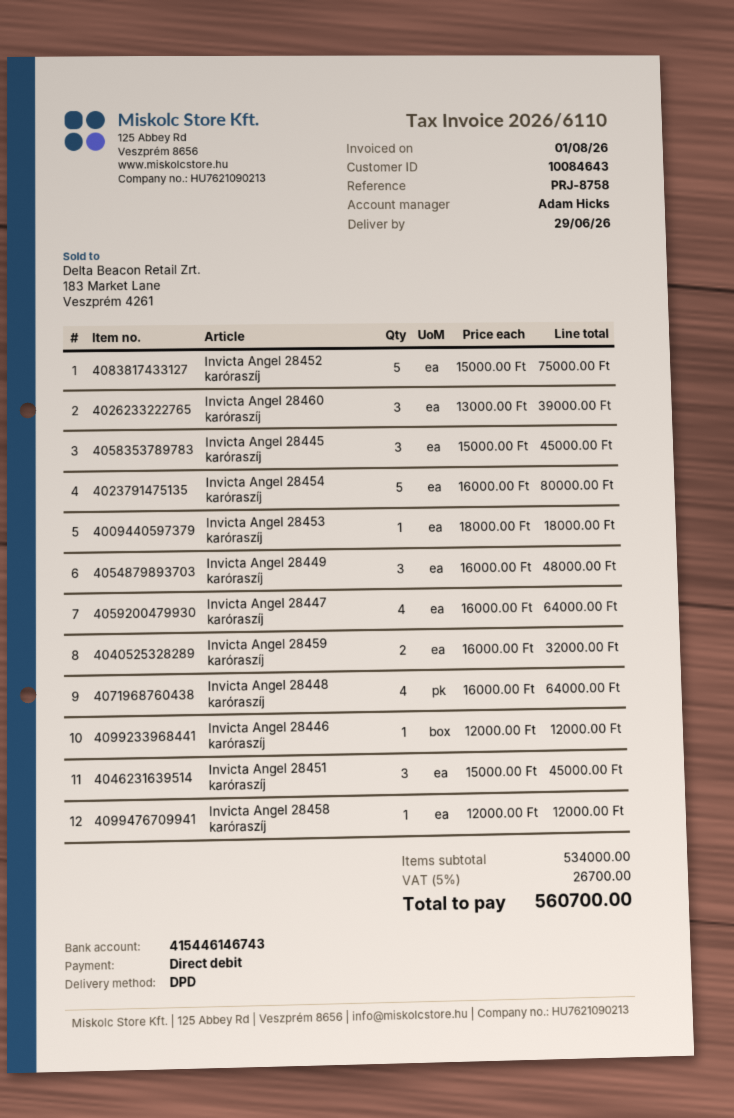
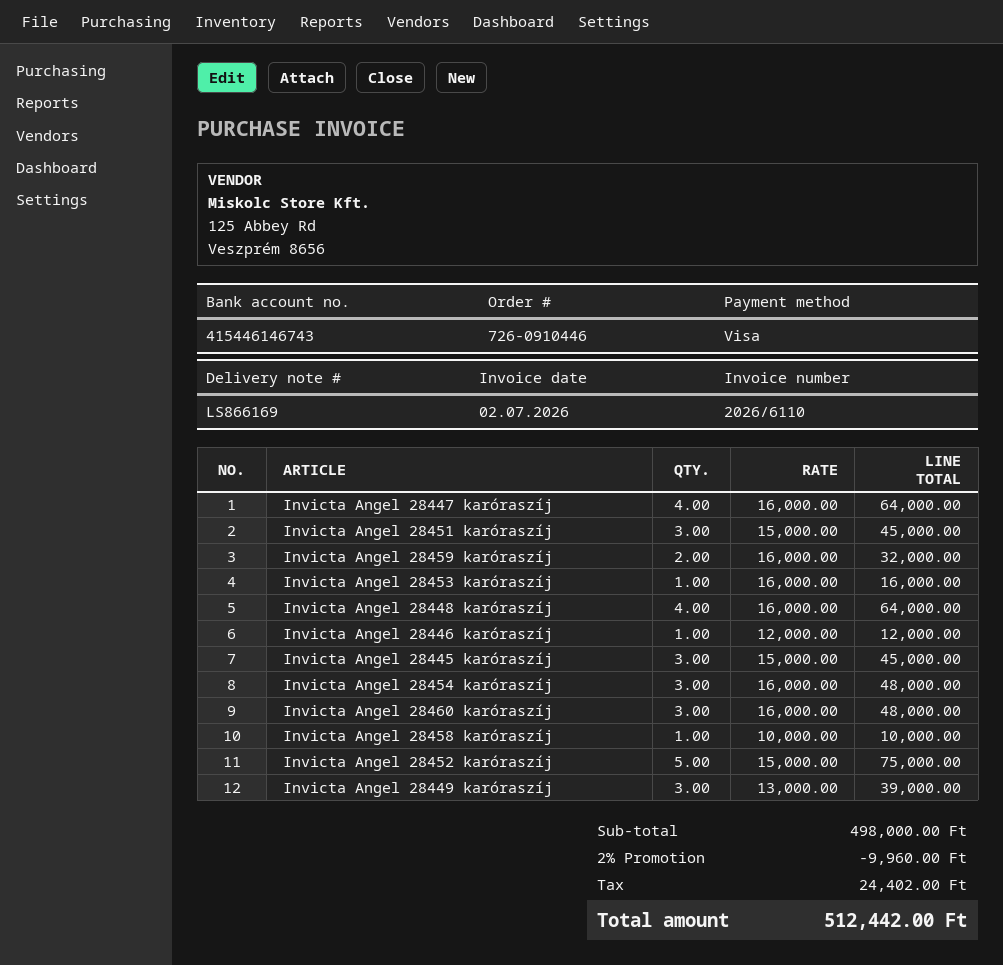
invoice date: 2026-08-01 -> 2026-07-02
payment method: direct debit -> Visa
Invicta Angel 28460 karóraszíj: 3 x 13000.00 = 39000.00 -> 3 x 16000.00 = 48000.00
Invicta Angel 28454 karóraszíj: 5 x 16000.00 = 80000.00 -> 3 x 16000.00 = 48000.00
Invicta Angel 28453 karóraszíj: 1 x 18000.00 = 18000.00 -> 1 x 16000.00 = 16000.00
Invicta Angel 28449 karóraszíj: 3 x 16000.00 = 48000.00 -> 3 x 13000.00 = 39000.00
Invicta Angel 28458 karóraszíj: 1 x 12000.00 = 12000.00 -> 1 x 10000.00 = 10000.00
subtotal: 534000.00 -> 498000.00
discount: none -> 2% = 9960.00
tax: 26700.00 -> 24402.00
total: 560700.00 -> 512442.00

